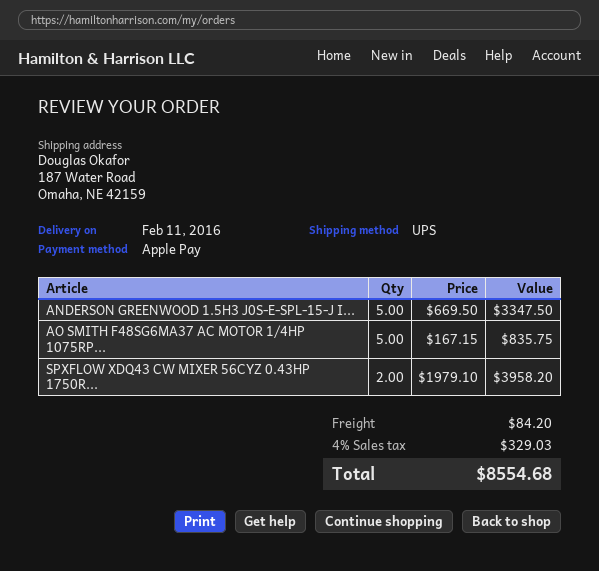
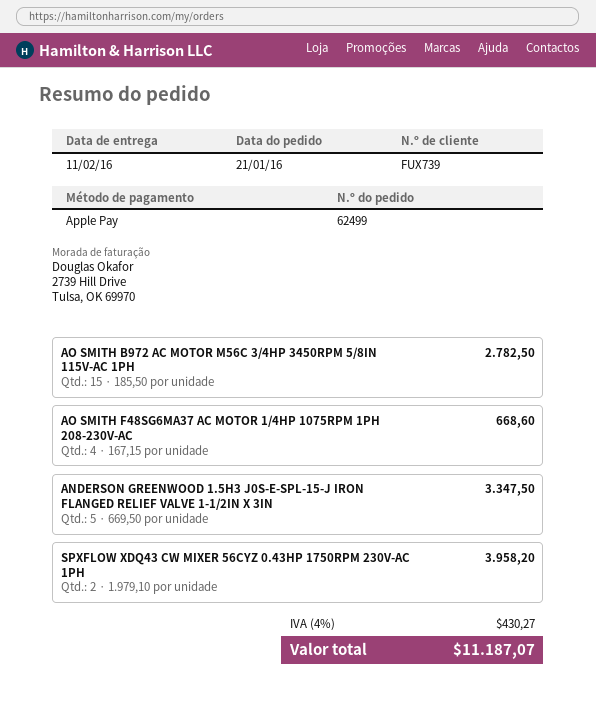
AO SMITH F48SG6MA37 AC MOTOR 1/4HP 1075RP...: 5 x 167.15 = 835.75 -> 4 x 167.15 = 668.60
AO SMITH B972 AC MOTOR M56C 3/4HP 3450RPM 5/8IN 115V-AC 1PH: none -> 15 x 185.50 = 2782.50
shipping: 84.20 -> none
tax: 4% = 329.03 -> 4% = 430.27
total: 8554.68 -> 11187.07

